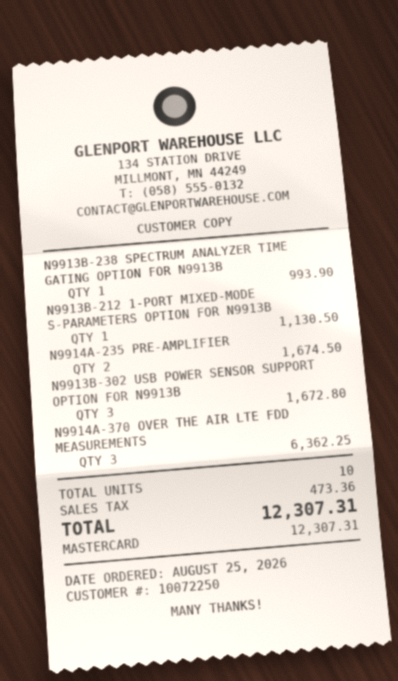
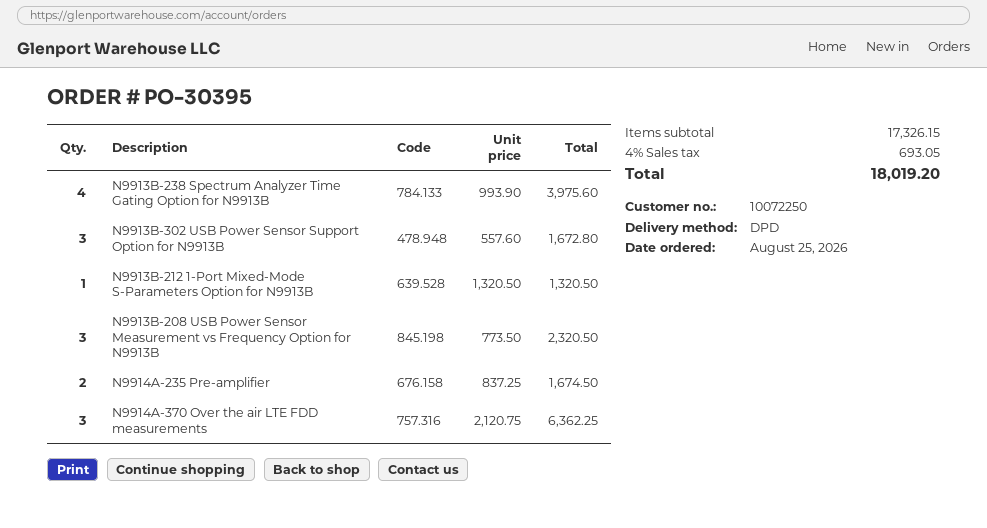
N9913B-238 SPECTRUM ANALYZER TIME GATING OPTION FOR N9913B: 1 for 993.90 -> 4 for 3975.60
N9913B-212 1-PORT MIXED-MODE S-PARAMETERS OPTION FOR N9913B: 1 for 1130.50 -> 1 for 1320.50
N9913B-208 USB Power Sensor Measurement vs Frequency Option for N9913B: none -> 3 for 2320.50
tax: 473.36 -> 693.05
total: 12307.31 -> 18019.20

